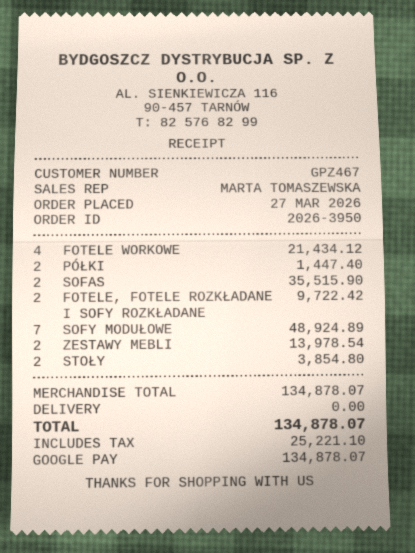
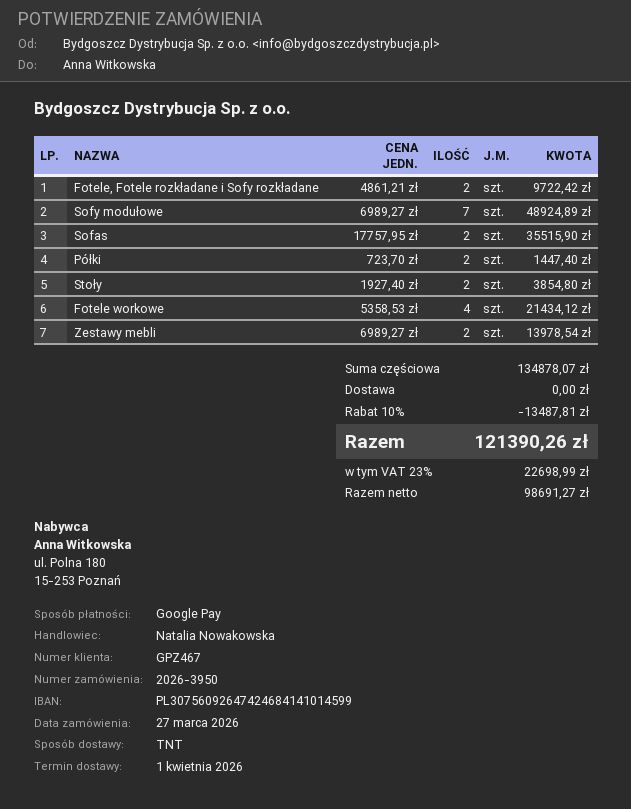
sales rep: MARTA TOMASZEWSKA -> Natalia Nowakowska
discount: none -> 10% = 13487.81
tax: 25221.10 -> 22698.99
total: 134878.07 -> 121390.26

